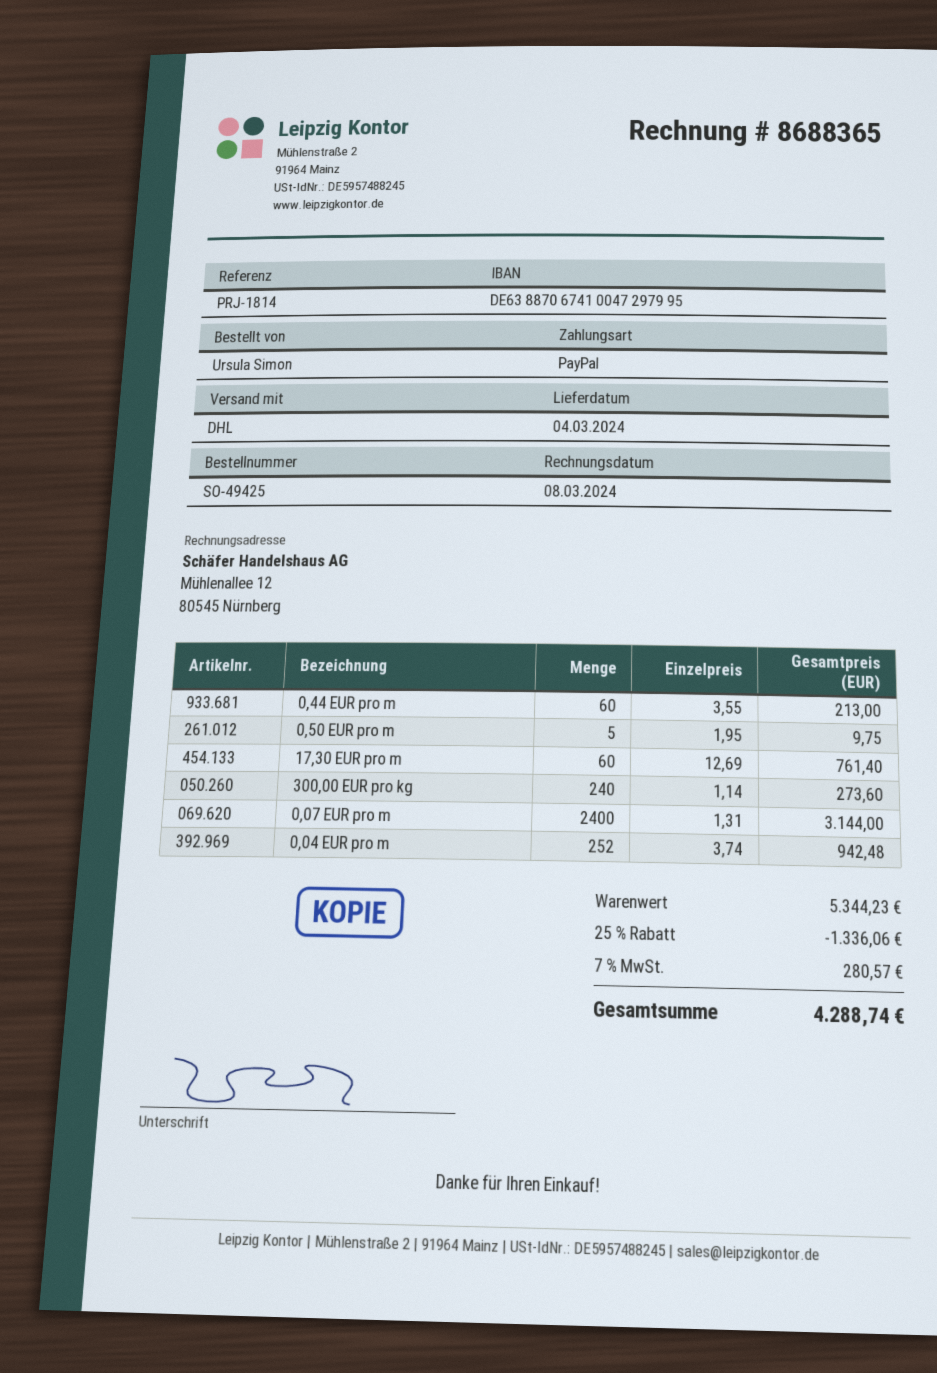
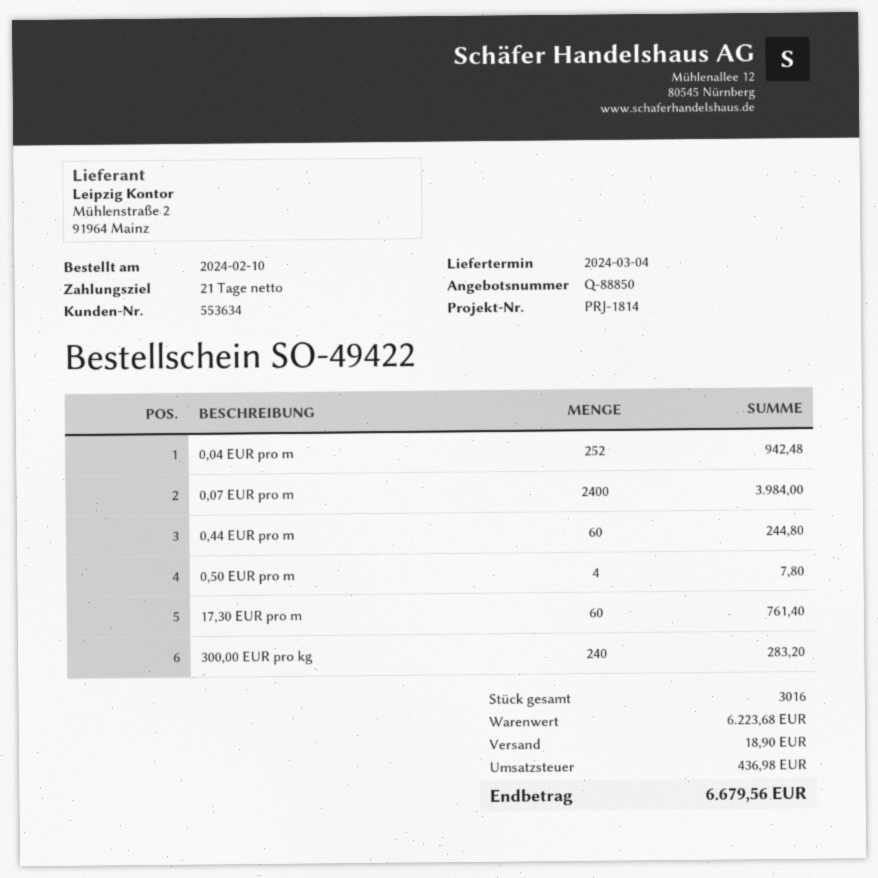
order number: SO-49425 -> SO-49422
0,44 EUR pro m: 60 for 213.00 -> 60 for 244.80
0,50 EUR pro m: 5 for 9.75 -> 4 for 7.80
300,00 EUR pro kg: 240 for 273.60 -> 240 for 283.20
0,07 EUR pro m: 2400 for 3144.00 -> 2400 for 3984.00
subtotal: 5344.23 -> 6223.68
discount: 25% = 1336.06 -> none
shipping: none -> 18.90
tax: 280.57 -> 436.98
total: 4288.74 -> 6679.56

